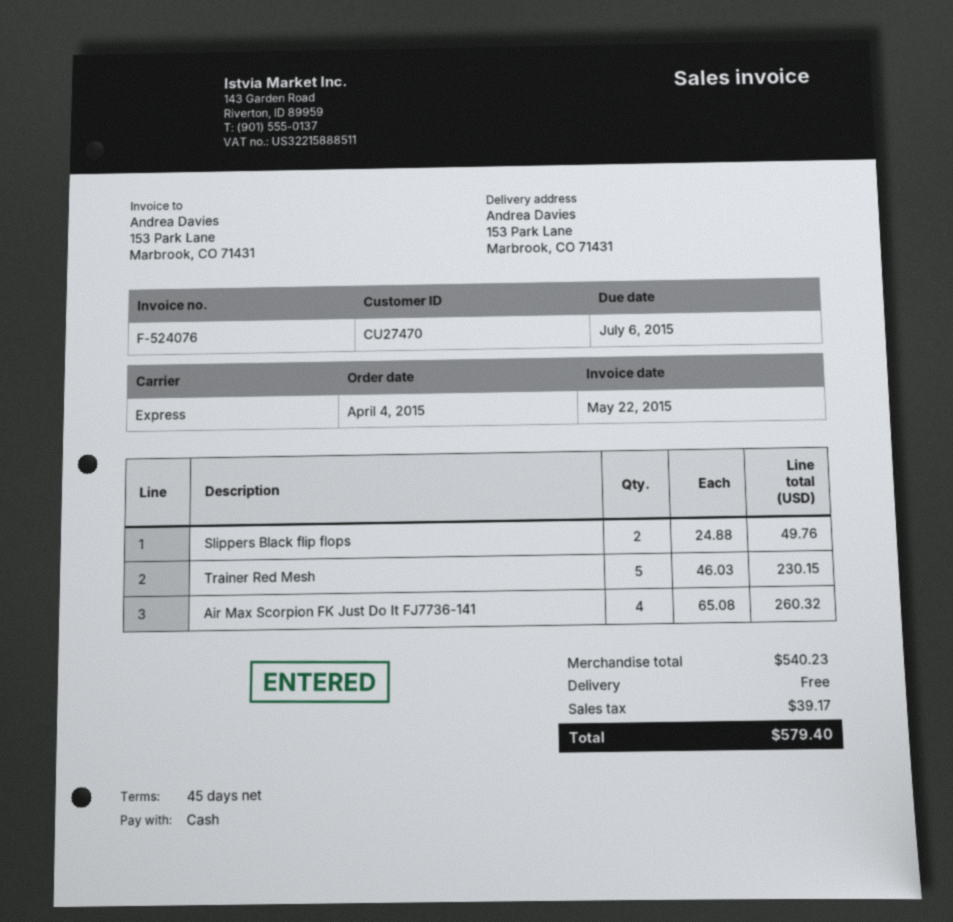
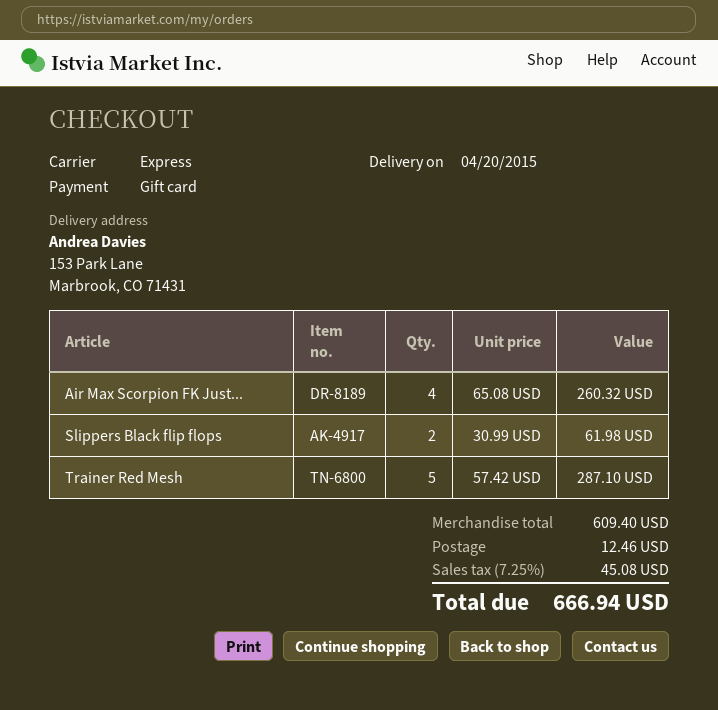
payment method: cash -> gift card
Slippers Black flip flops: 2 x 24.88 = 49.76 -> 2 x 30.99 = 61.98
Trainer Red Mesh: 5 x 46.03 = 230.15 -> 5 x 57.42 = 287.10
subtotal: 540.23 -> 609.40
shipping: 0.00 -> 12.46
tax: 39.17 -> 45.08
total: 579.40 -> 666.94

